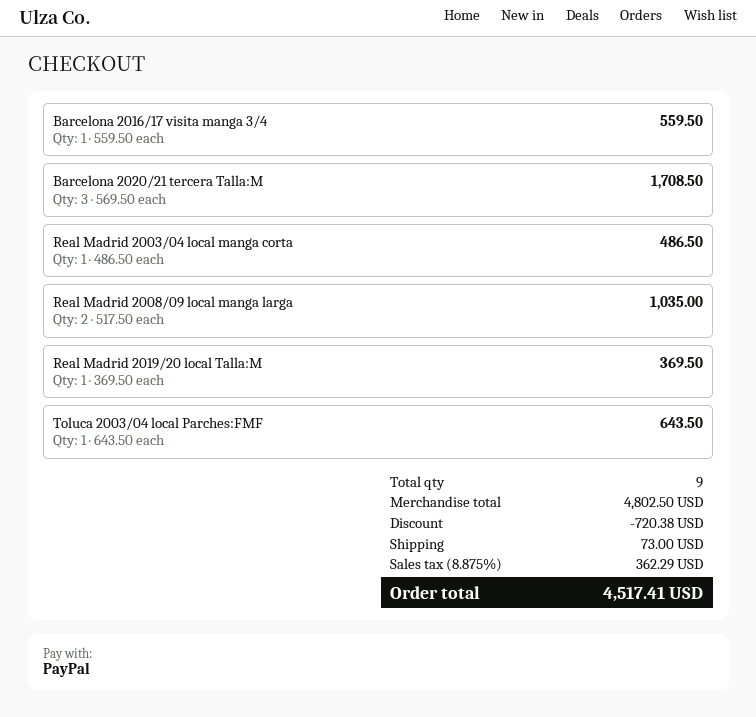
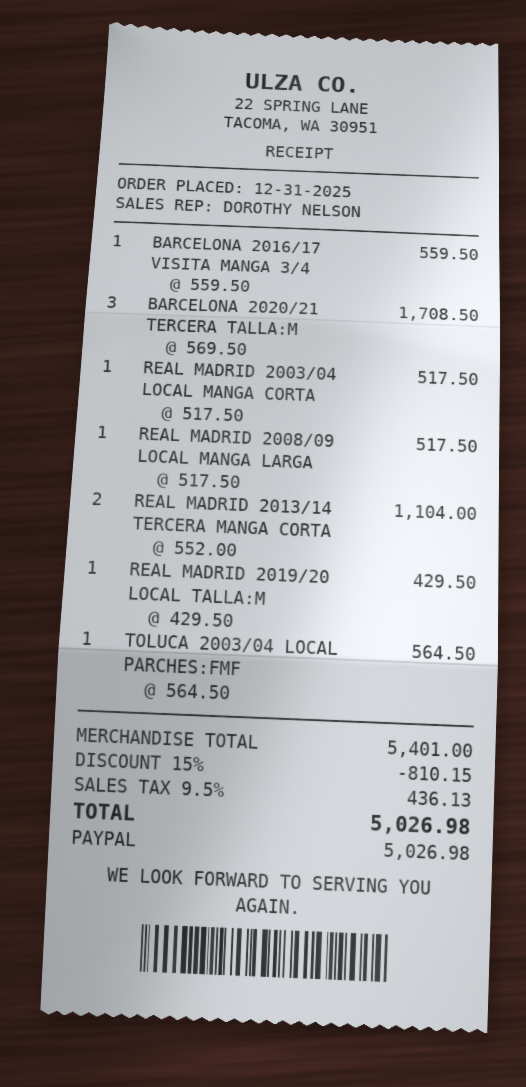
Real Madrid 2003/04 local manga corta: 1 x 486.50 = 486.50 -> 1 x 517.50 = 517.50
Real Madrid 2008/09 local manga larga: 2 x 517.50 = 1035.00 -> 1 x 517.50 = 517.50
Real Madrid 2019/20 local Talla:M: 1 x 369.50 = 369.50 -> 1 x 429.50 = 429.50
Toluca 2003/04 local Parches:FMF: 1 x 643.50 = 643.50 -> 1 x 564.50 = 564.50
REAL MADRID 2013/14 TERCERA MANGA CORTA: none -> 2 x 552.00 = 1104.00
subtotal: 4802.50 -> 5401.00
discount: 720.38 -> 810.15
shipping: 73.00 -> none
tax: 8.875% = 362.29 -> 9.5% = 436.13
total: 4517.41 -> 5026.98

